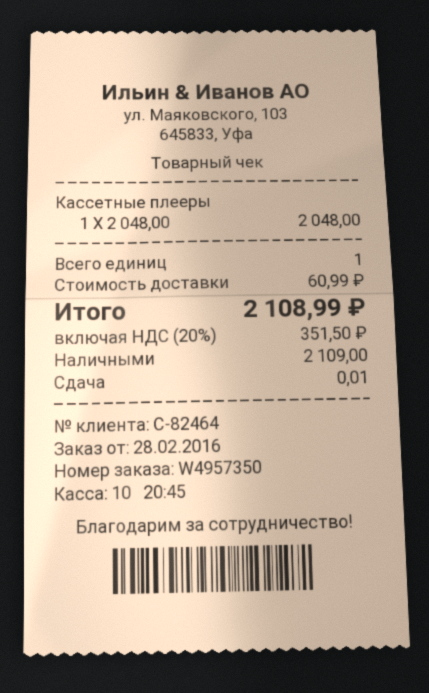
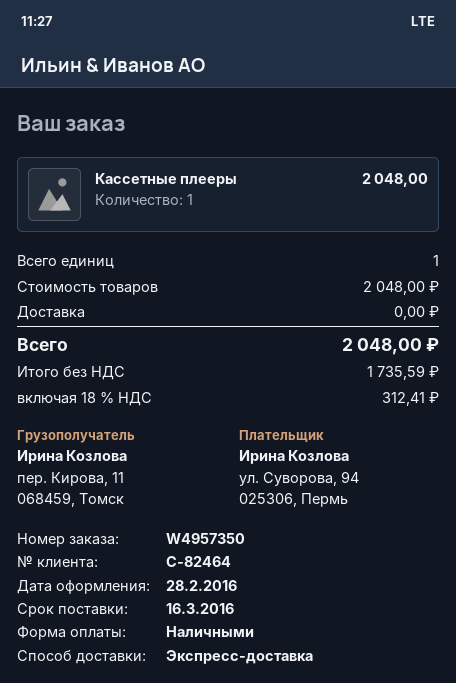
shipping: 60.99 -> 0.00
tax: 20% = 351.50 -> 18% = 312.41
total: 2108.99 -> 2048.00

